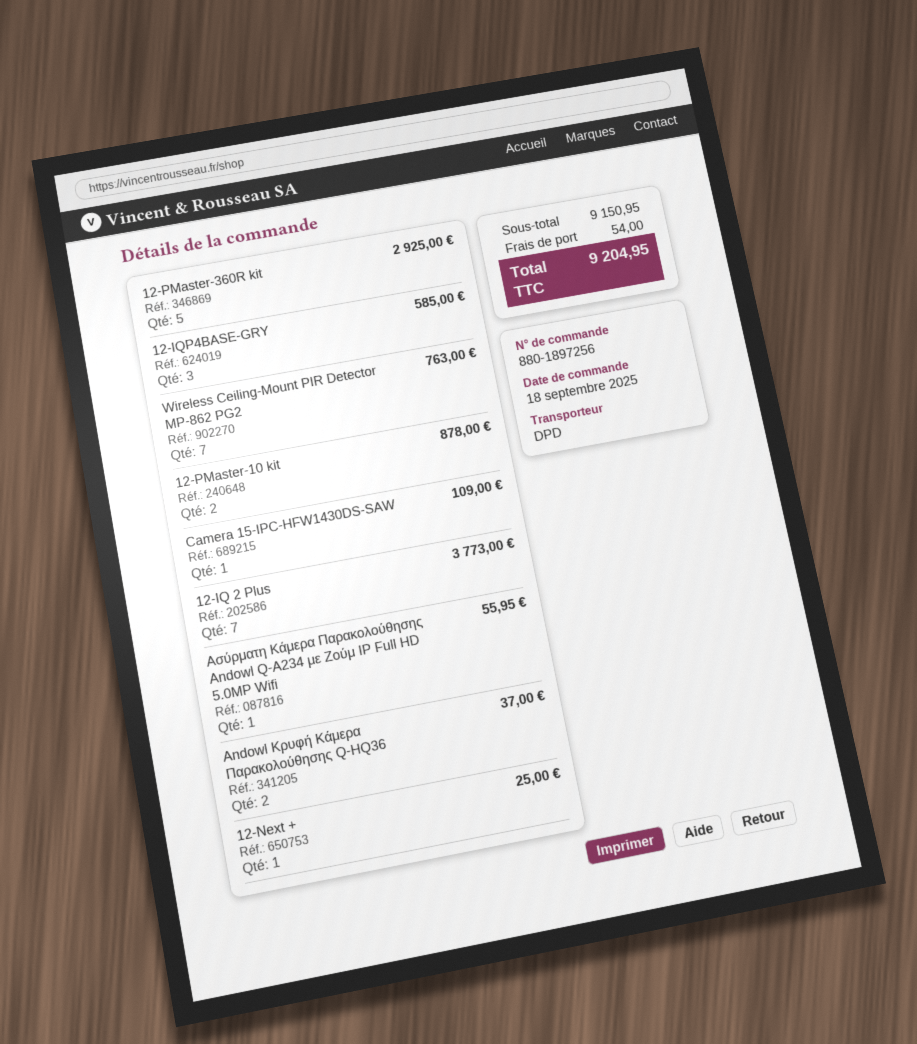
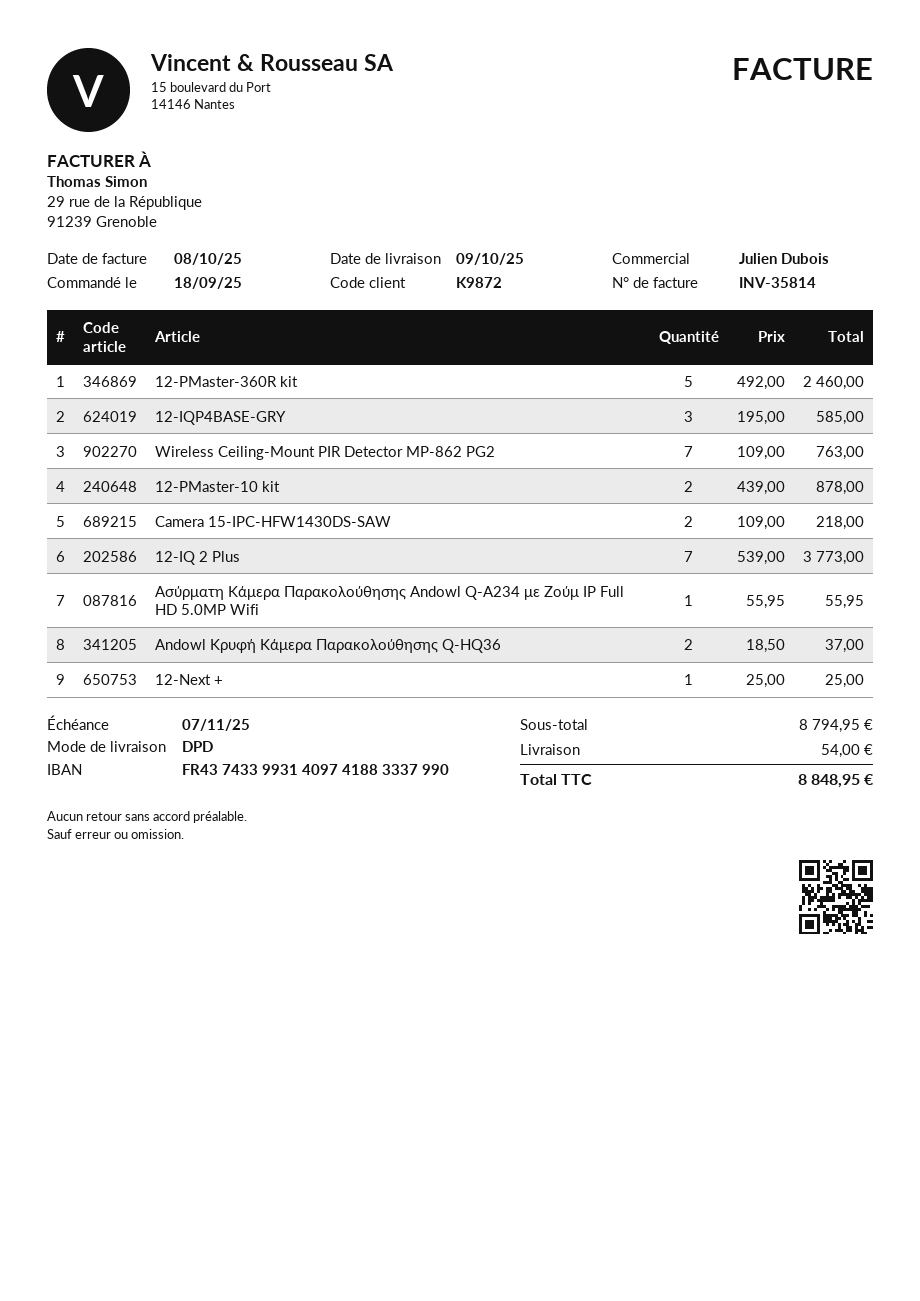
12-PMaster-360R kit: 5 for 2925.00 -> 5 for 2460.00
Camera 15-IPC-HFW1430DS-SAW: 1 for 109.00 -> 2 for 218.00
subtotal: 9150.95 -> 8794.95
total: 9204.95 -> 8848.95

